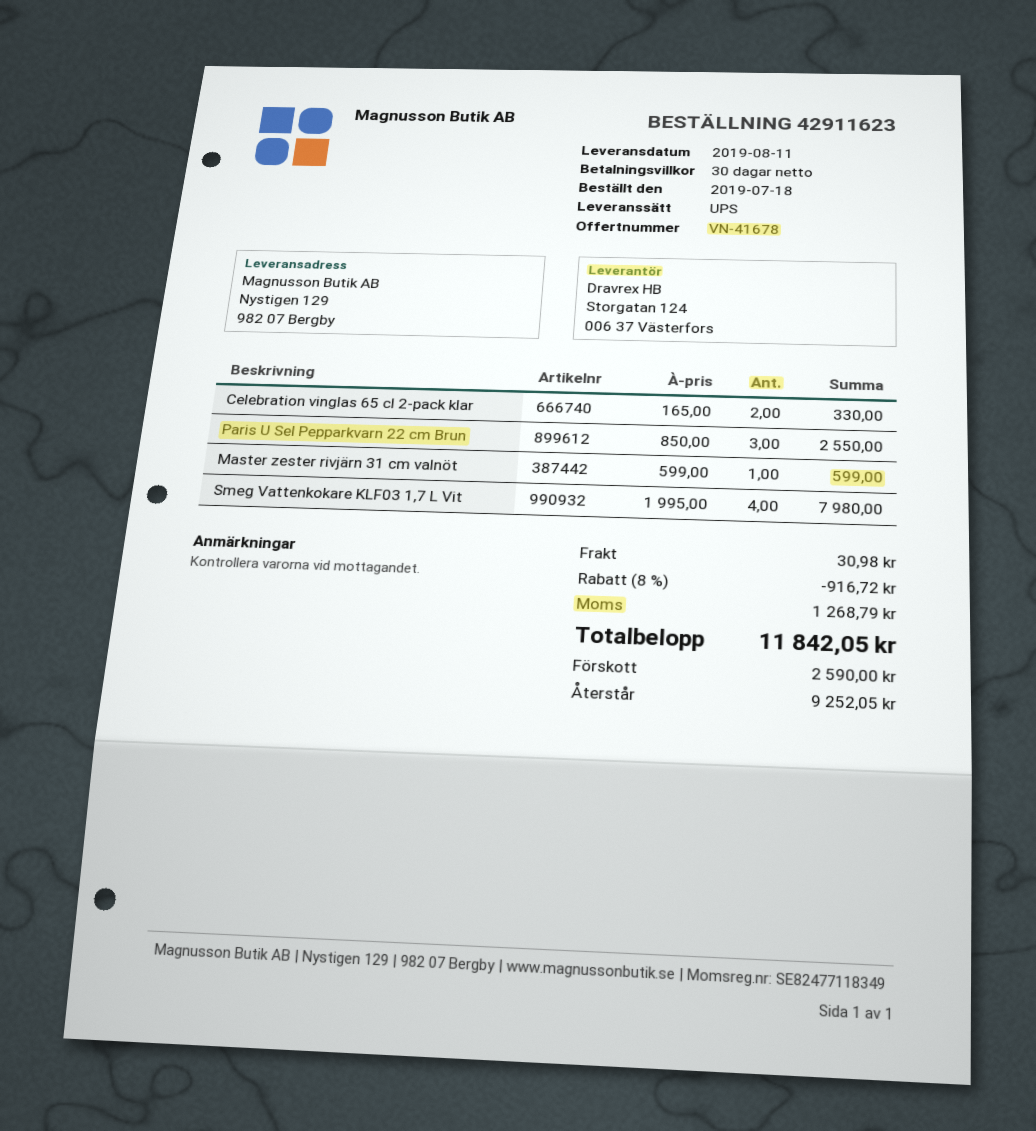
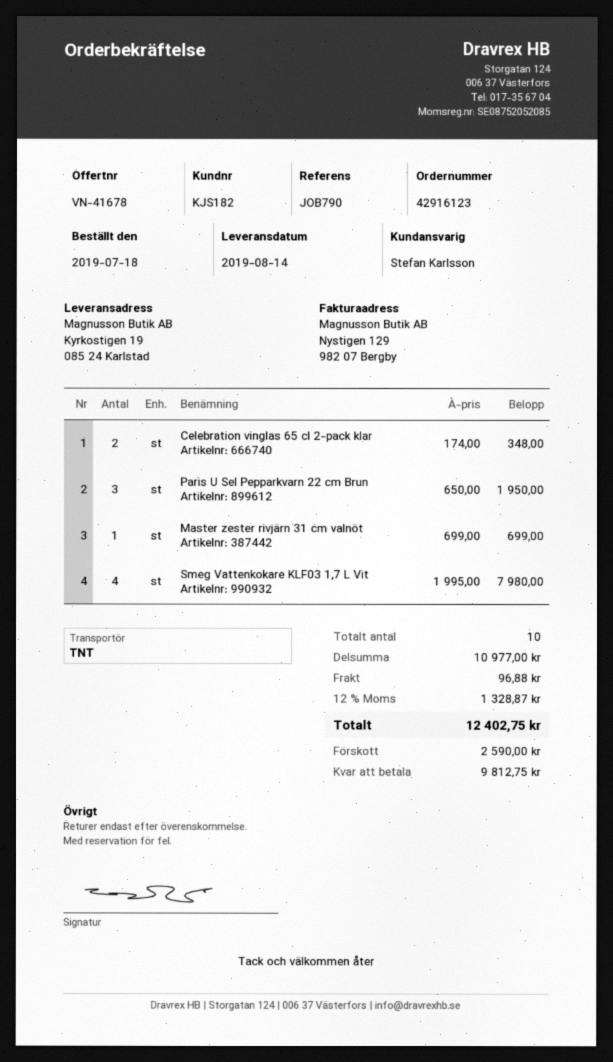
order number: 42911623 -> 42916123
delivery date: 2019-08-11 -> 2019-08-14
shipping method: UPS -> TNT
ship to: Nystigen 129, 982 07 Bergby -> Kyrkostigen 19, 085 24 Karlstad
Celebration vinglas 65 cl 2-pack klar: 2 x 165.00 = 330.00 -> 2 x 174.00 = 348.00
Paris U Sel Pepparkvarn 22 cm Brun: 3 x 850.00 = 2550.00 -> 3 x 650.00 = 1950.00
Master zester rivjärn 31 cm valnöt: 1 x 599.00 = 599.00 -> 1 x 699.00 = 699.00
discount: 8% = 916.72 -> none
shipping: 30.98 -> 96.88
tax: 1268.79 -> 1328.87
total: 11842.05 -> 12402.75
balance: 9252.05 -> 9812.75

